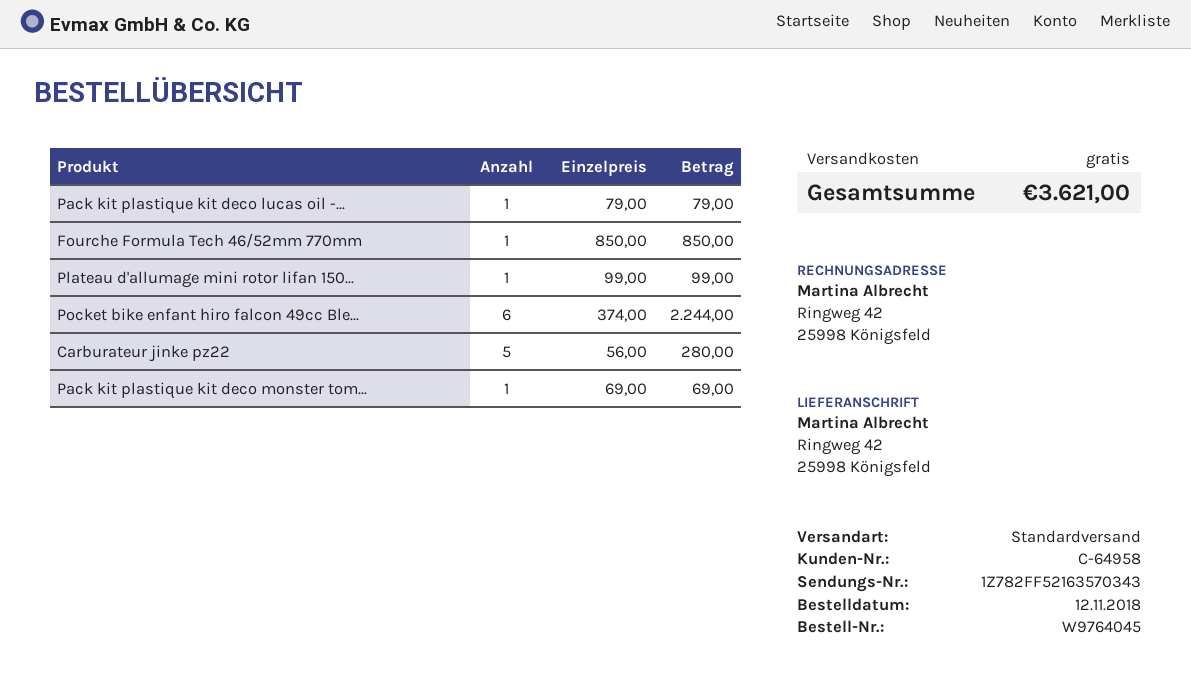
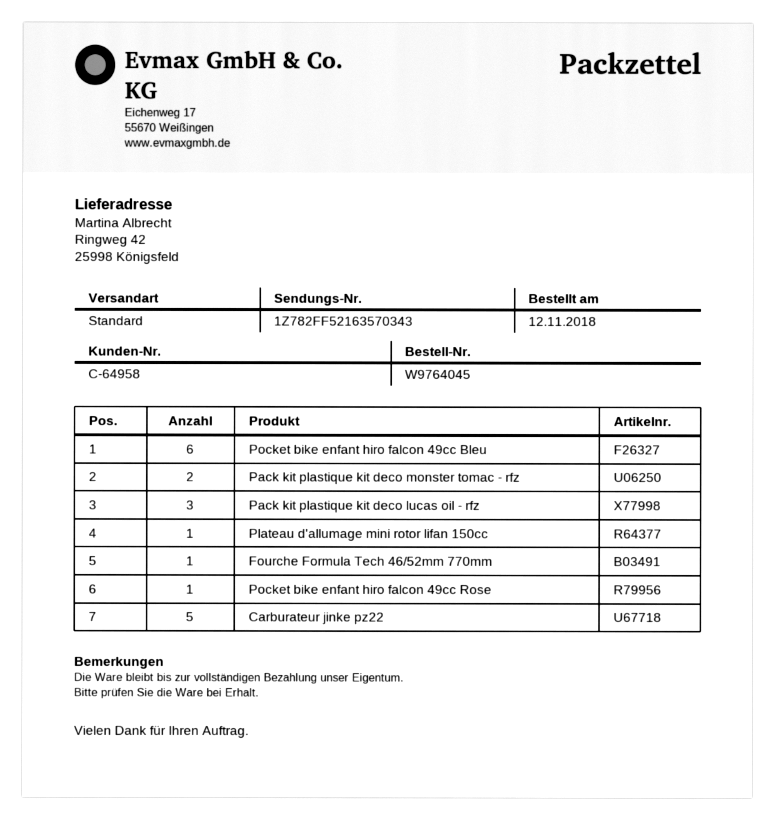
Pack kit plastique kit deco lucas oil -...: 1 -> 3
Pack kit plastique kit deco monster tom...: 1 -> 2
Pocket bike enfant hiro falcon 49cc Rose: none -> 1

